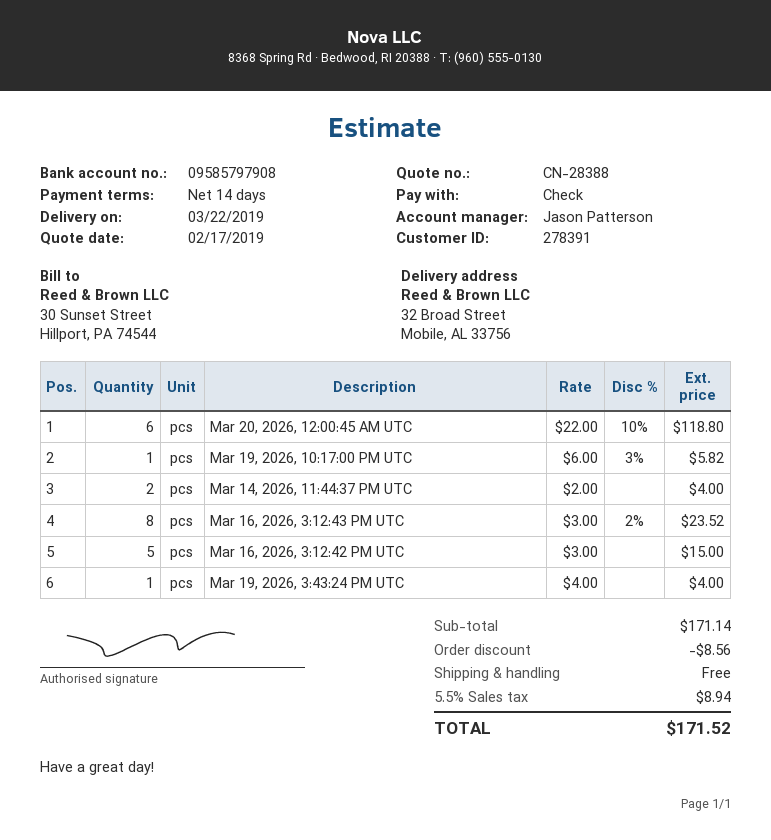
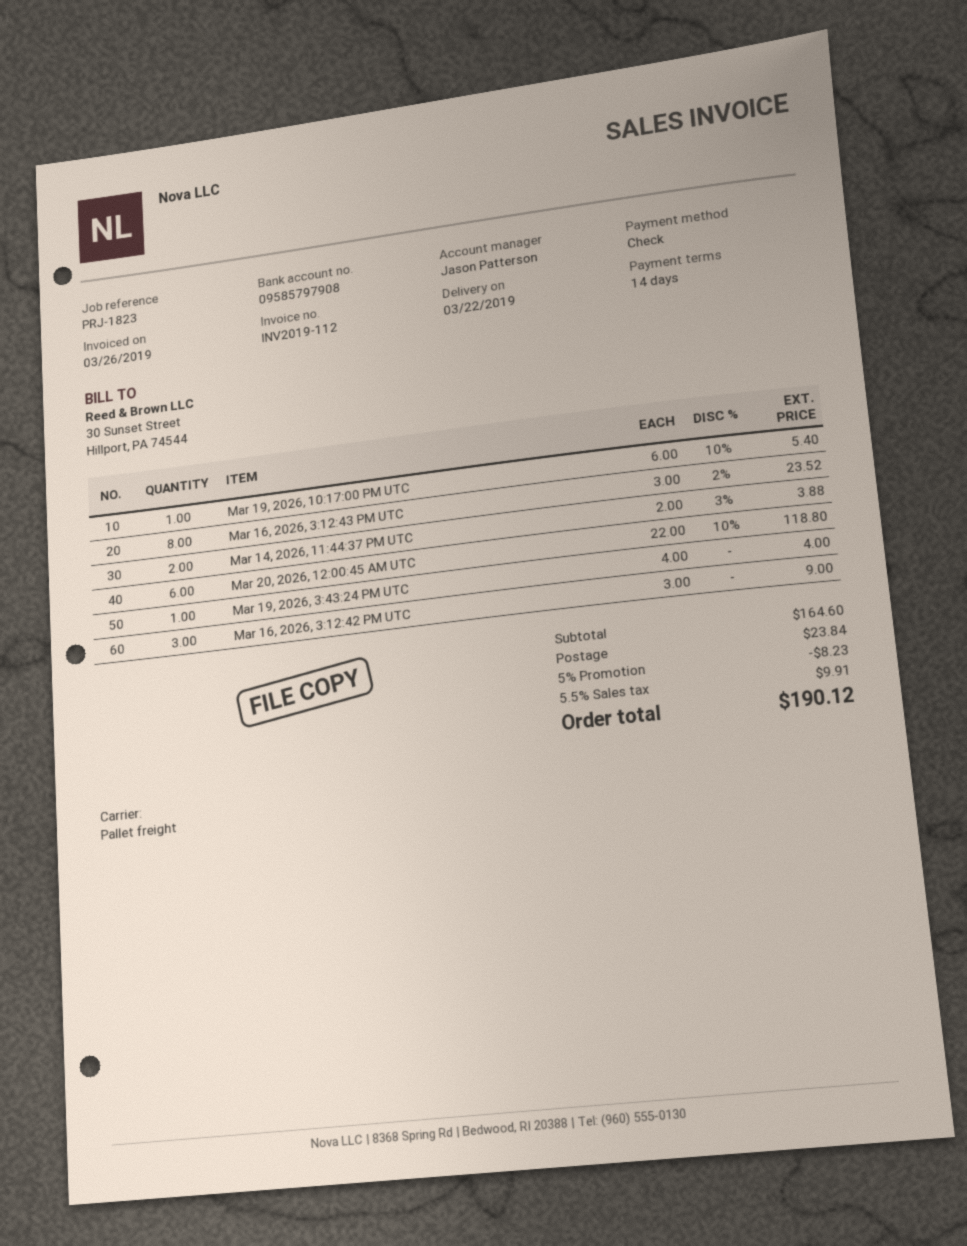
Mar 19, 2026, 10:17:00 PM UTC: 1 x 6.00 - 3% = 5.82 -> 1 x 6.00 - 10% = 5.40
Mar 14, 2026, 11:44:37 PM UTC: 2 x 2.00 = 4.00 -> 2 x 2.00 - 3% = 3.88
Mar 16, 2026, 3:12:42 PM UTC: 5 x 3.00 = 15.00 -> 3 x 3.00 = 9.00
subtotal: 171.14 -> 164.60
discount: 8.56 -> 8.23
shipping: 0.00 -> 23.84
tax: 5.5% = 8.94 -> 5.5% = 9.91
total: 171.52 -> 190.12

